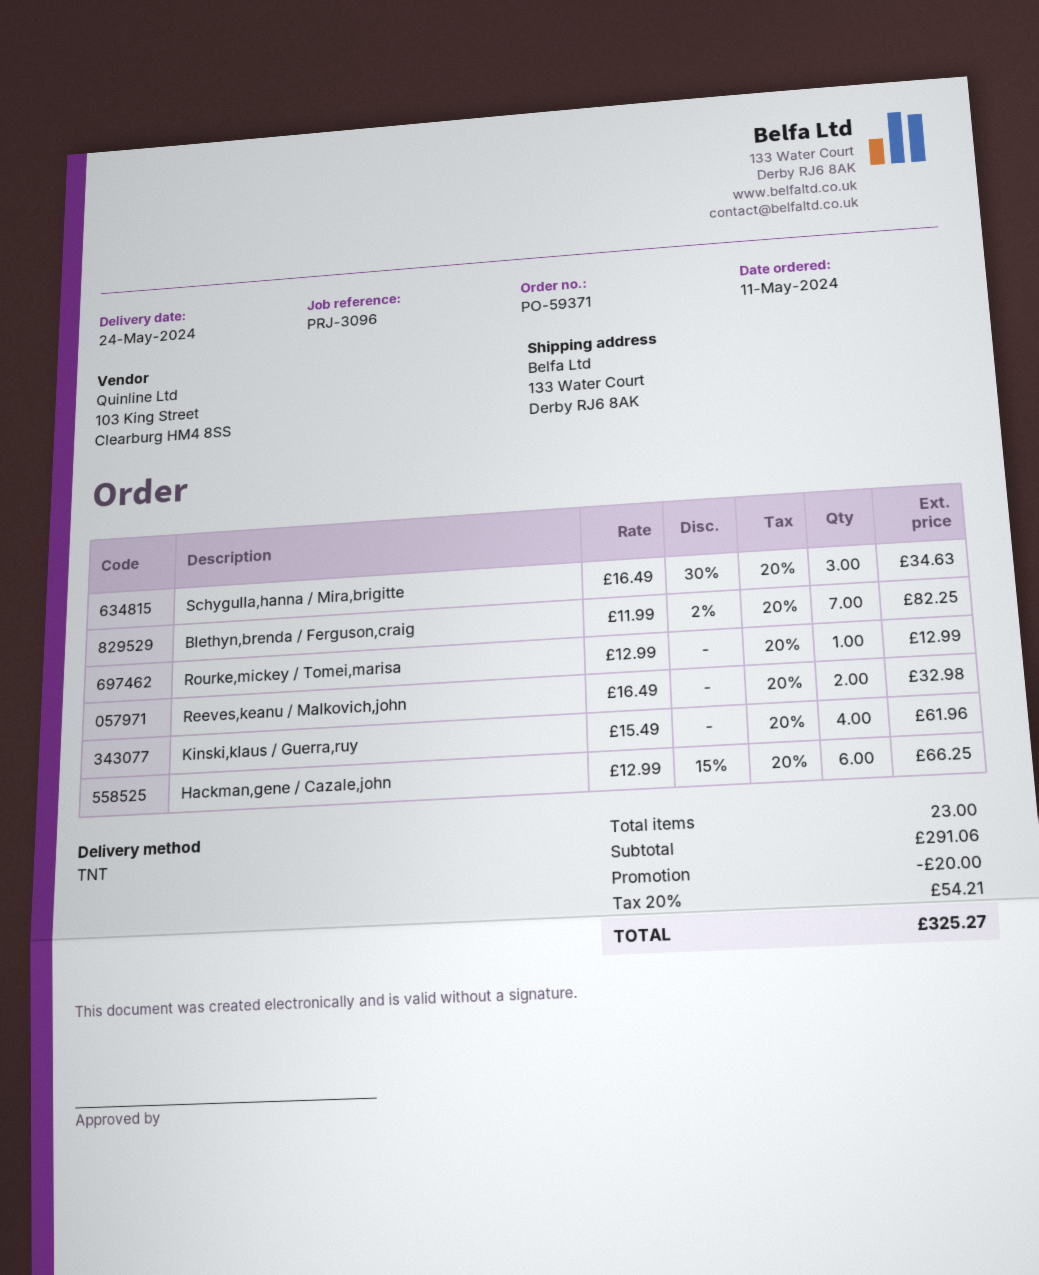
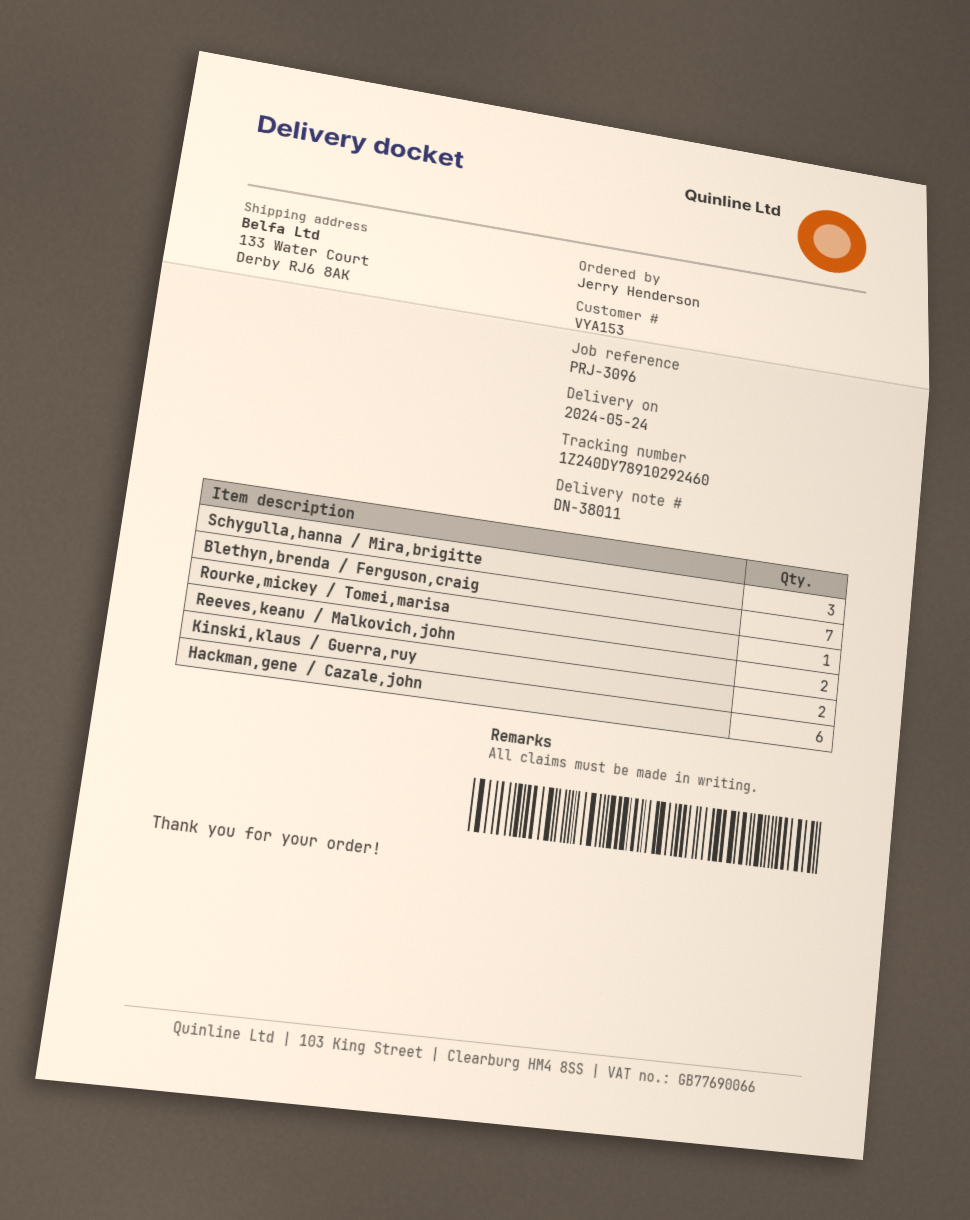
Kinski,klaus / Guerra,ruy: 4 -> 2

